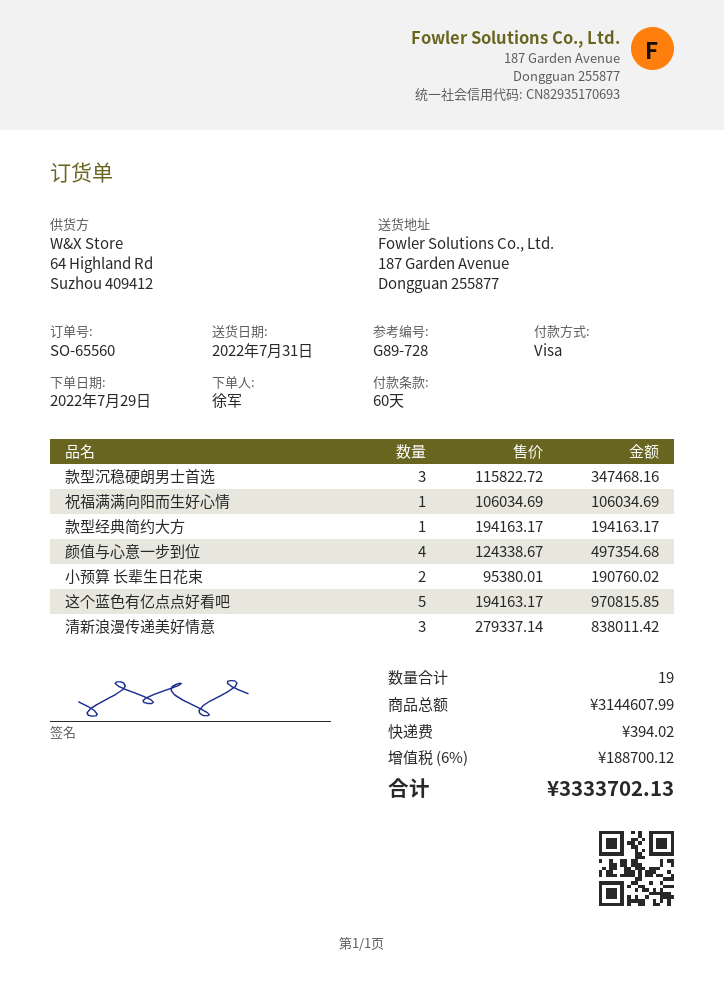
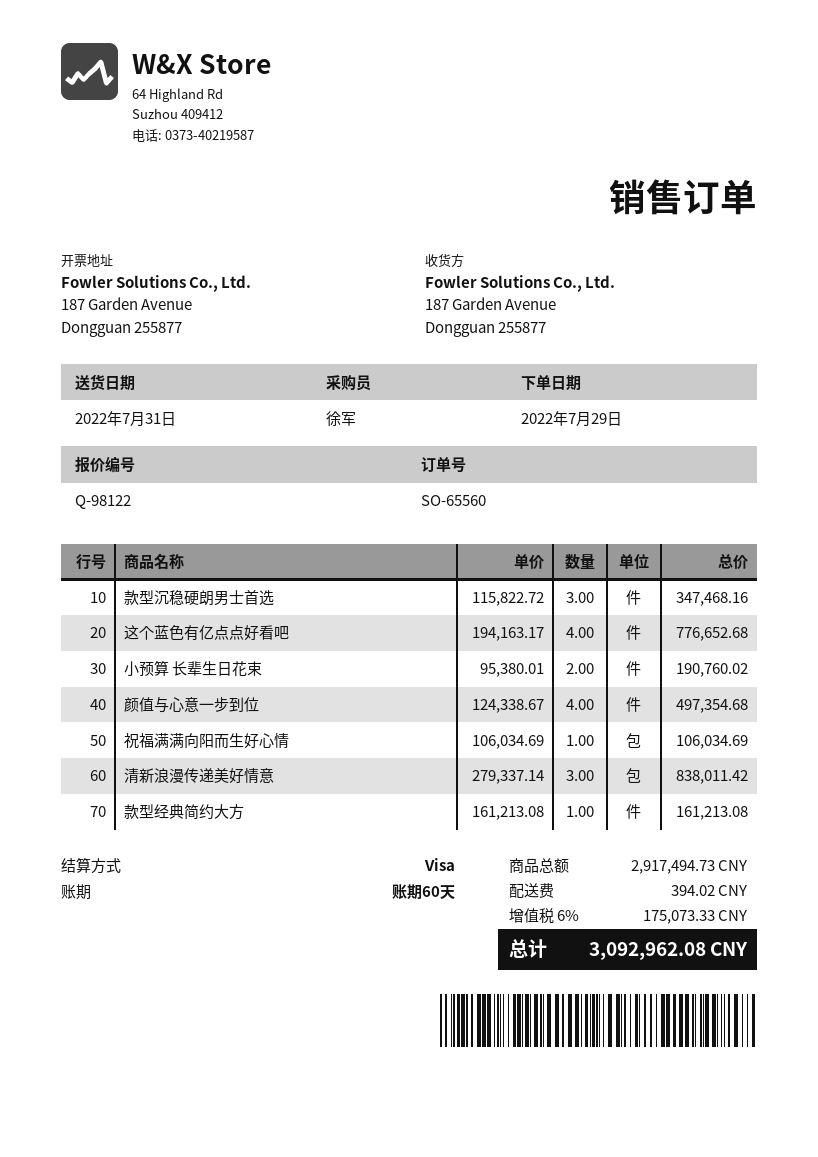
款型经典简约大方: 1 x 194163.17 = 194163.17 -> 1 x 161213.08 = 161213.08
这个蓝色有亿点点好看吧: 5 x 194163.17 = 970815.85 -> 4 x 194163.17 = 776652.68
subtotal: 3144607.99 -> 2917494.73
tax: 6% = 188700.12 -> 6% = 175073.33
total: 3333702.13 -> 3092962.08

